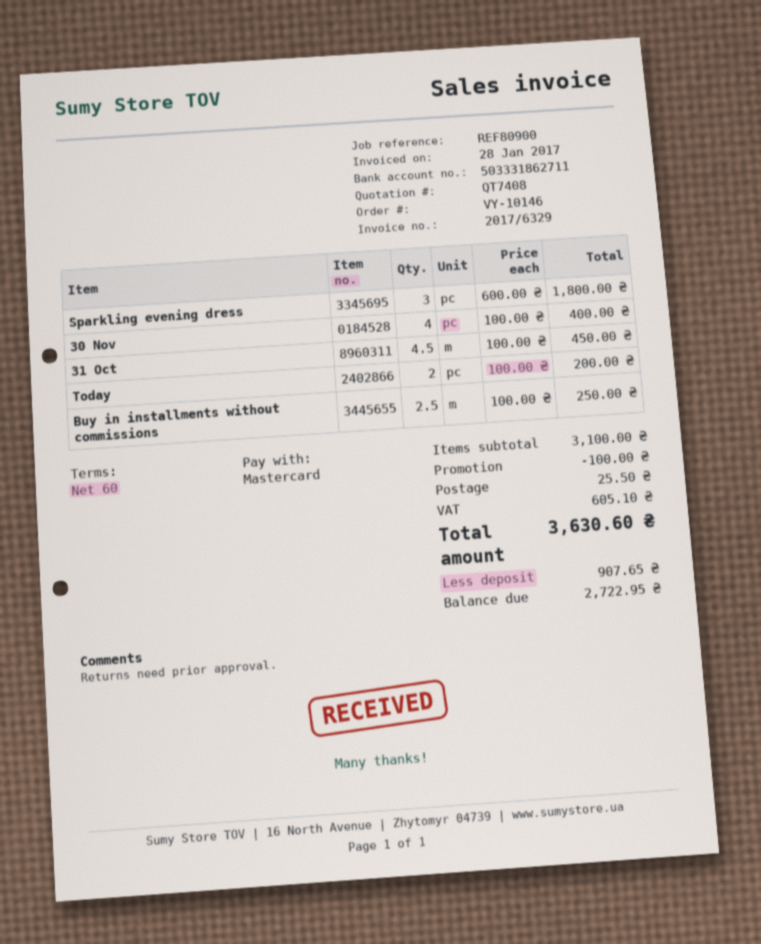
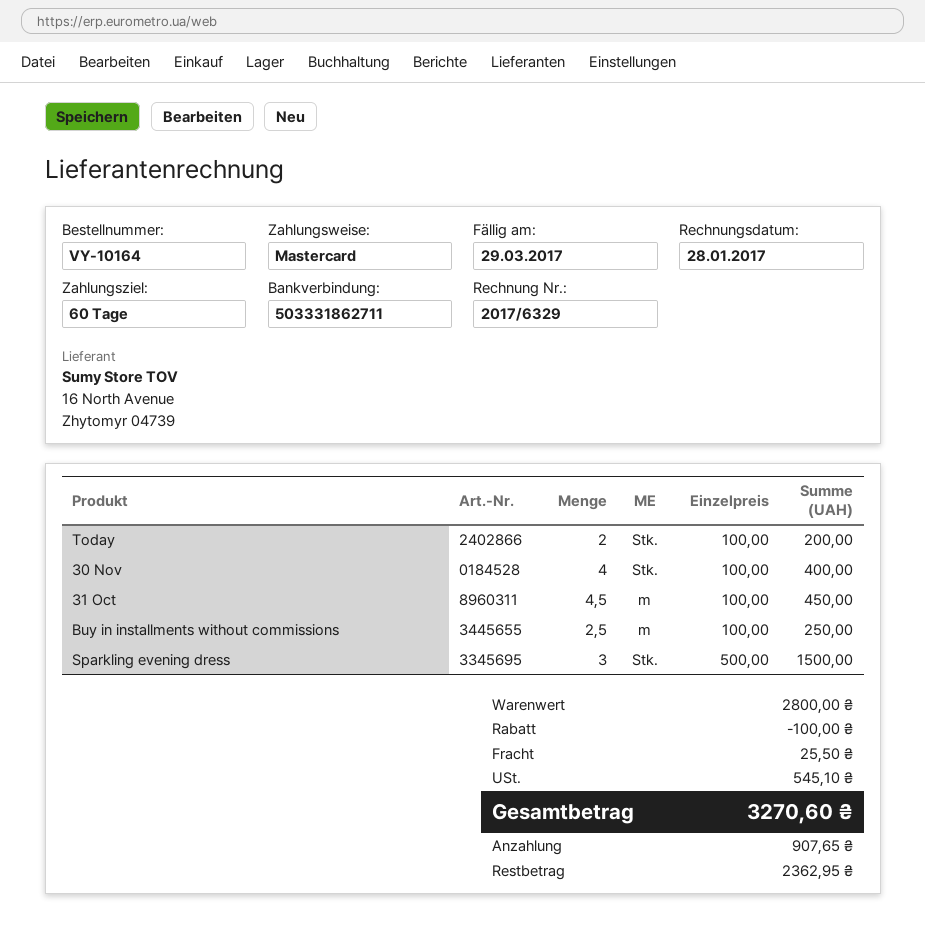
order number: VY-10146 -> VY-10164
Sparkling evening dress: 3 x 600.00 = 1800.00 -> 3 x 500.00 = 1500.00
subtotal: 3100.00 -> 2800.00
tax: 605.10 -> 545.10
total: 3630.60 -> 3270.60
balance: 2722.95 -> 2362.95

